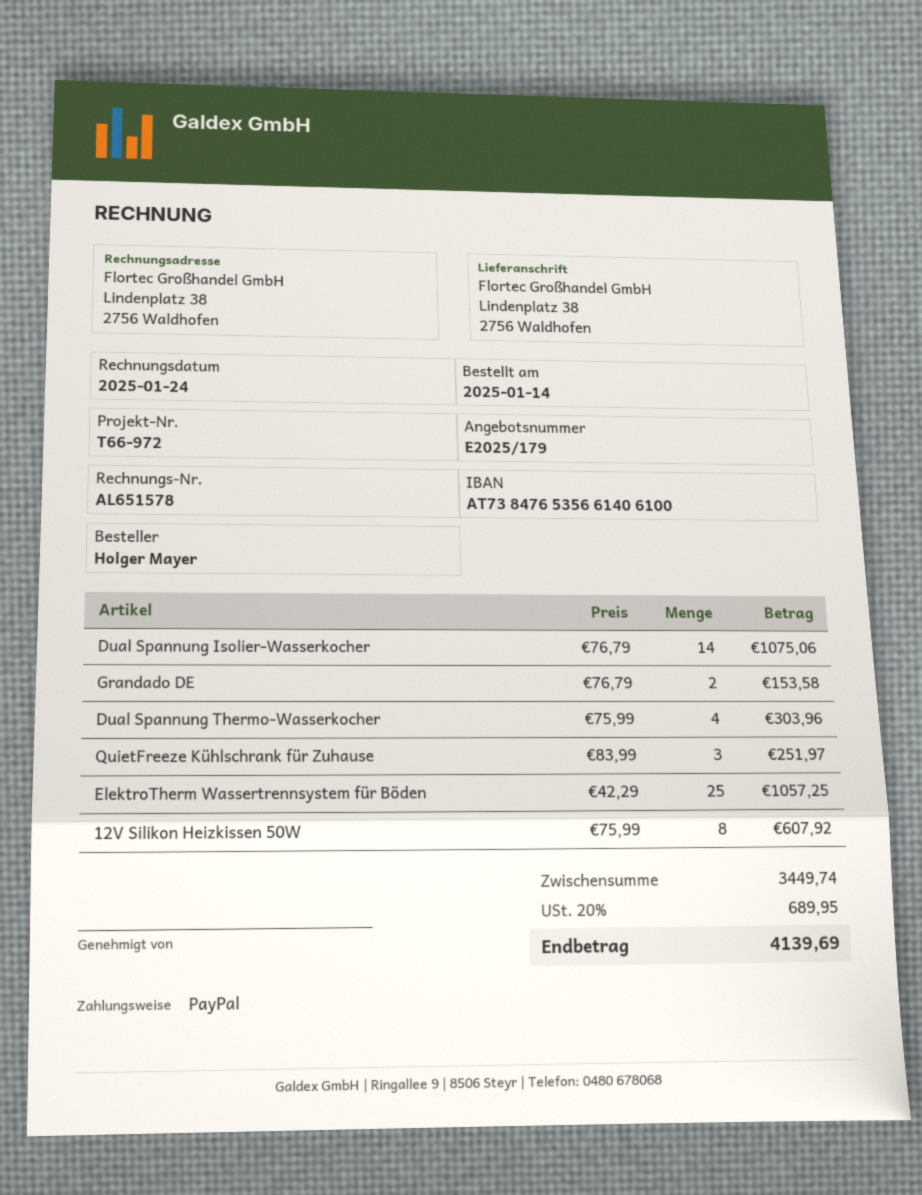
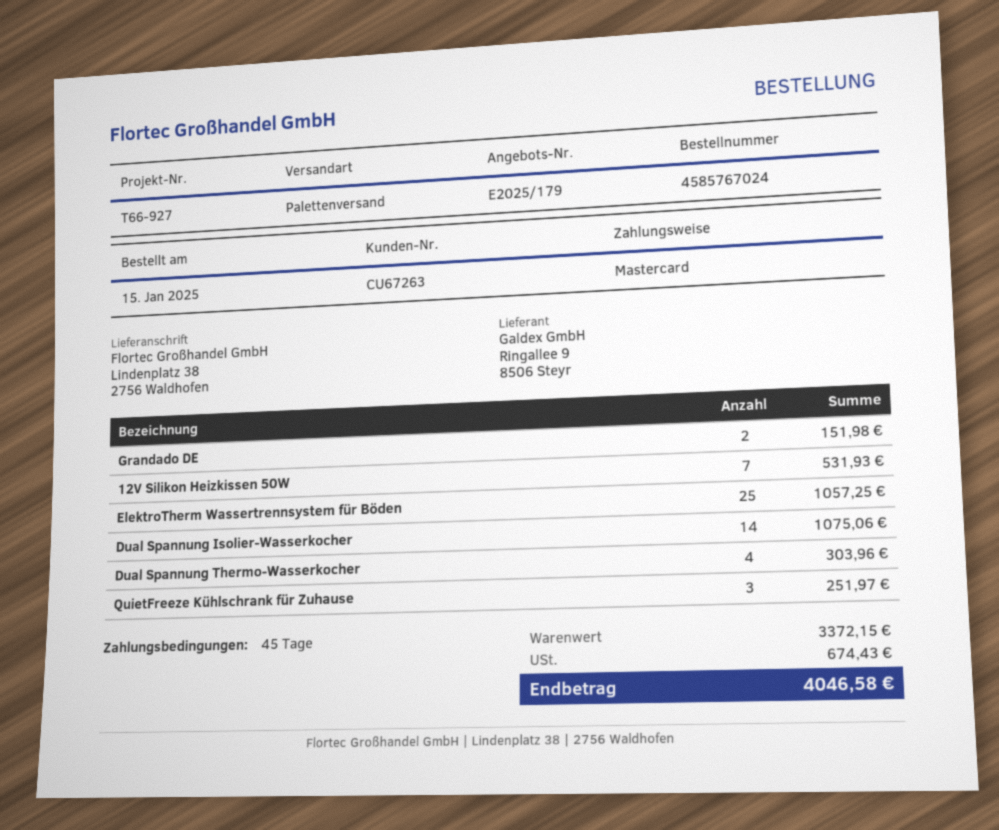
order date: 2025-01-14 -> 2025-01-15
reference: T66-972 -> T66-927
payment method: PayPal -> Mastercard
Grandado DE: 2 for 153.58 -> 2 for 151.98
12V Silikon Heizkissen 50W: 8 for 607.92 -> 7 for 531.93
subtotal: 3449.74 -> 3372.15
tax: 689.95 -> 674.43
total: 4139.69 -> 4046.58

